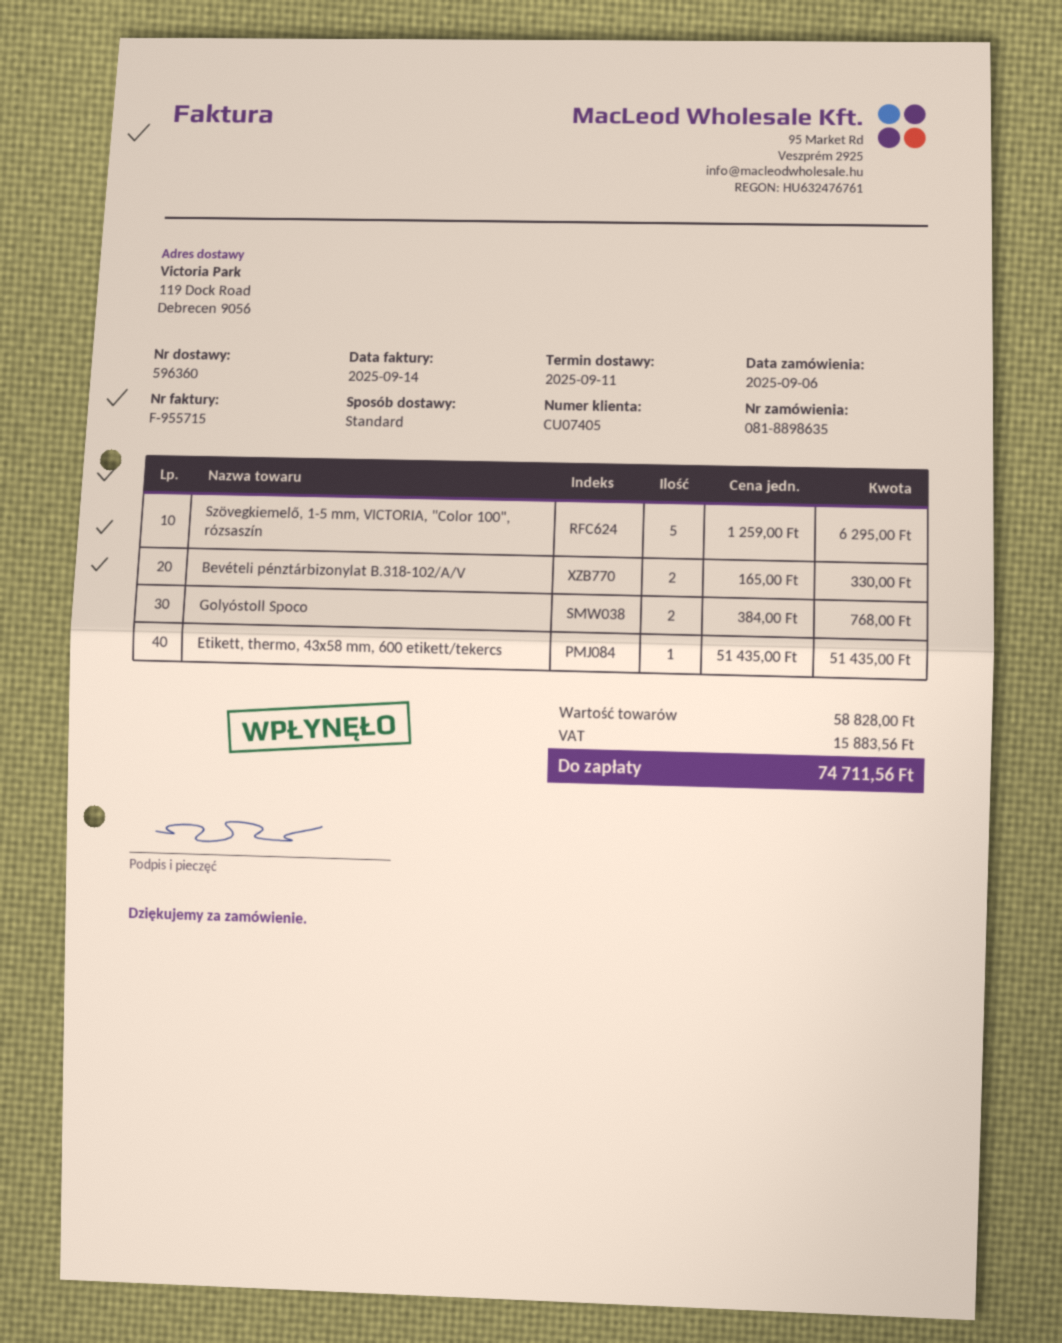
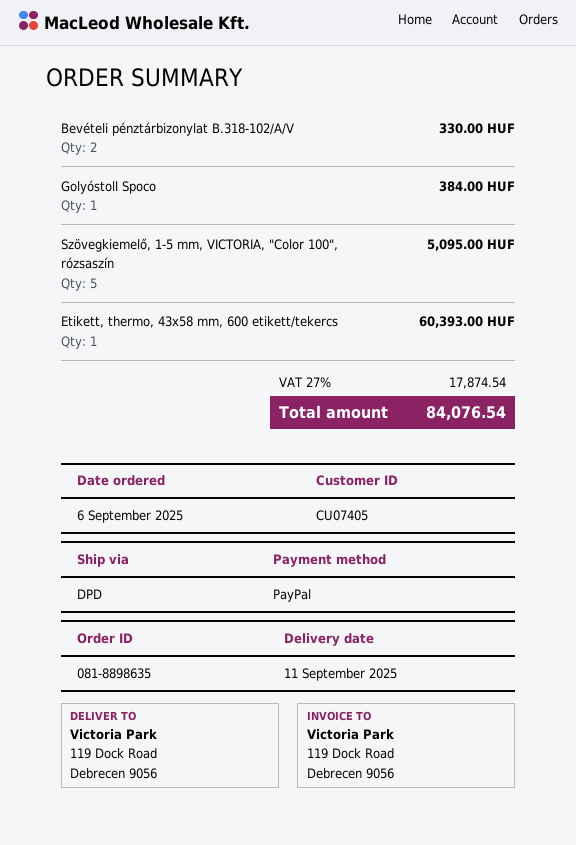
shipping method: standard -> DPD
Szövegkiemelő, 1-5 mm, VICTORIA, "Color 100", rózsaszín: 5 for 6295.00 -> 5 for 5095.00
Golyóstoll Spoco: 2 for 768.00 -> 1 for 384.00
Etikett, thermo, 43x58 mm, 600 etikett/tekercs: 1 for 51435.00 -> 1 for 60393.00
tax: 15883.56 -> 17874.54
total: 74711.56 -> 84076.54

